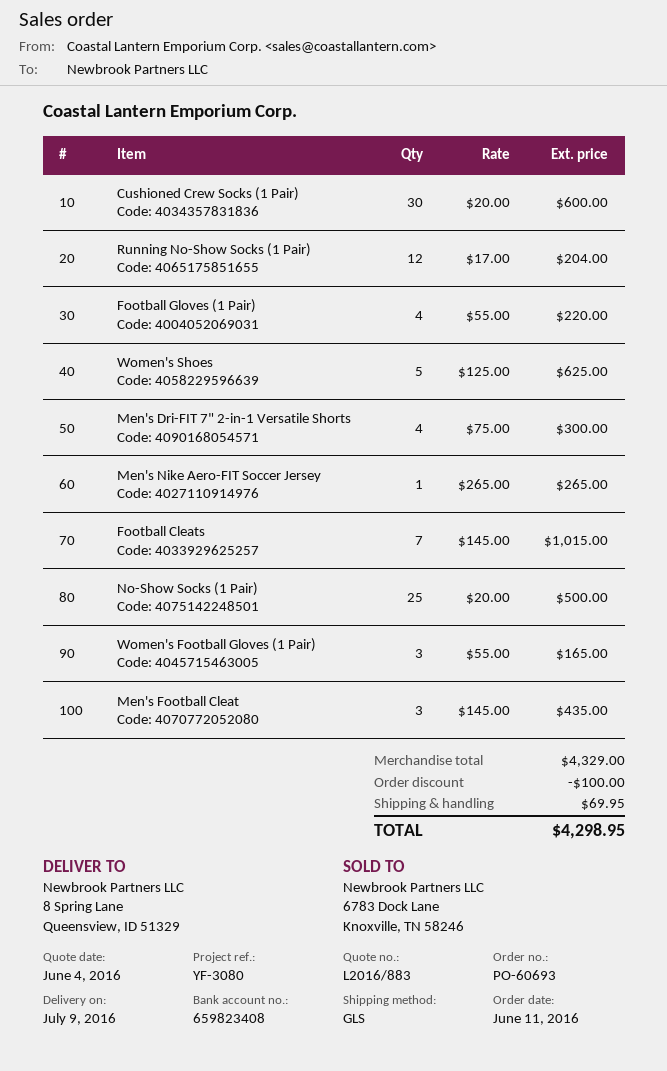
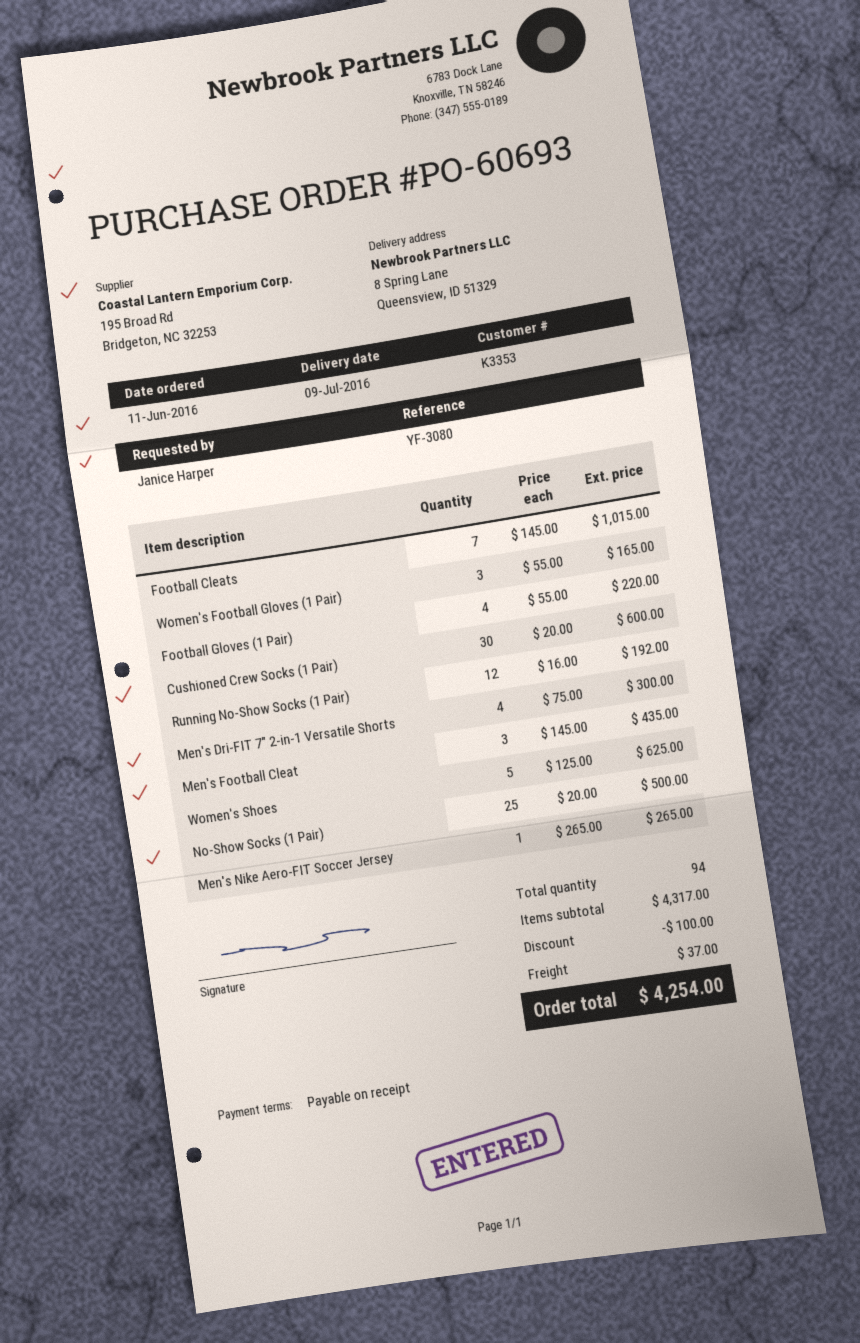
Running No-Show Socks (1 Pair): 12 x 17.00 = 204.00 -> 12 x 16.00 = 192.00
subtotal: 4329.00 -> 4317.00
shipping: 69.95 -> 37.00
total: 4298.95 -> 4254.00

